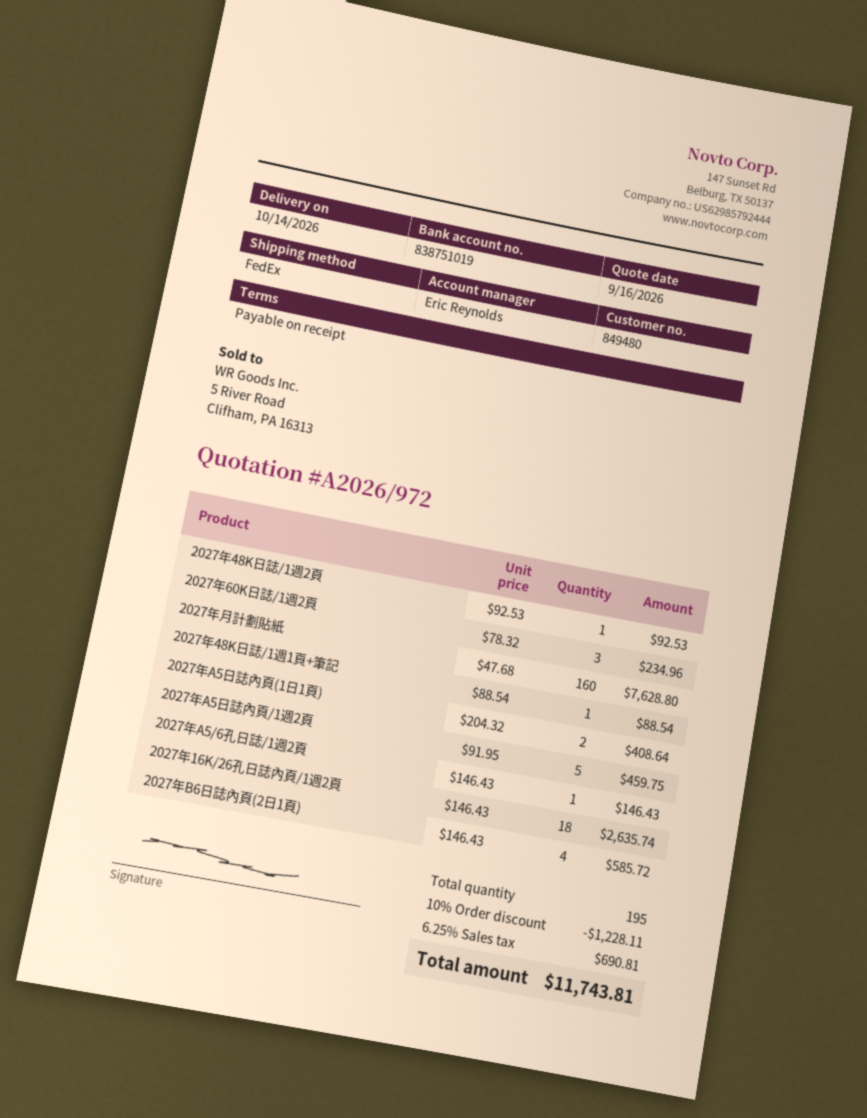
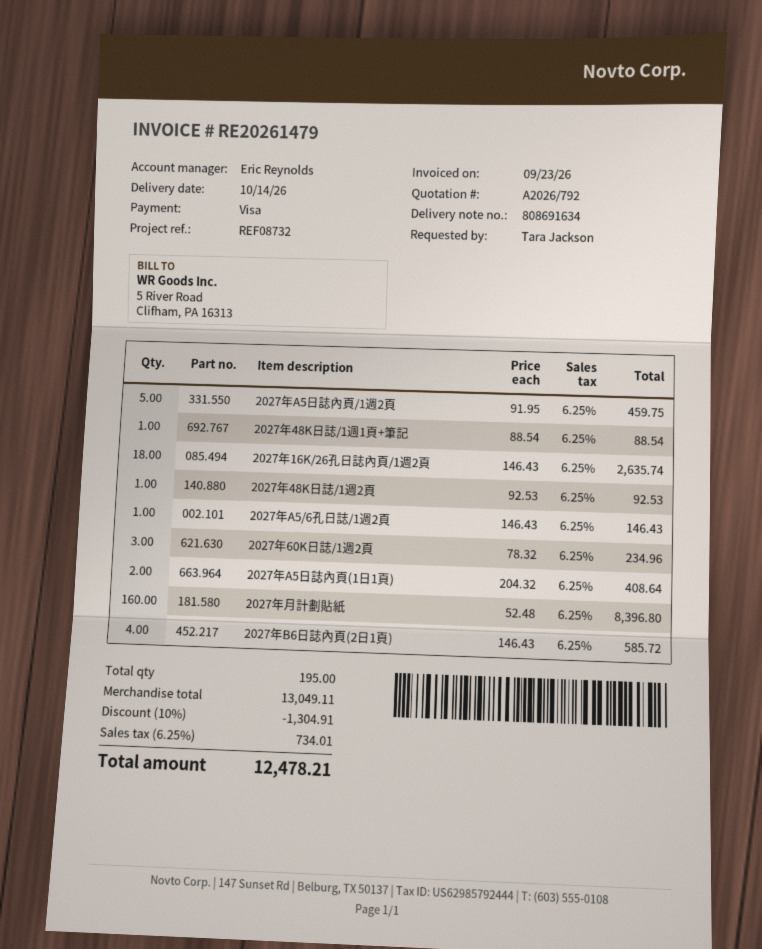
quote number: A2026/972 -> A2026/792
2027年月計劃貼紙: 160 x 47.68 = 7628.80 -> 160 x 52.48 = 8396.80
discount: 10% = 1228.11 -> 10% = 1304.91
tax: 6.25% = 690.81 -> 6.25% = 734.01
total: 11743.81 -> 12478.21

